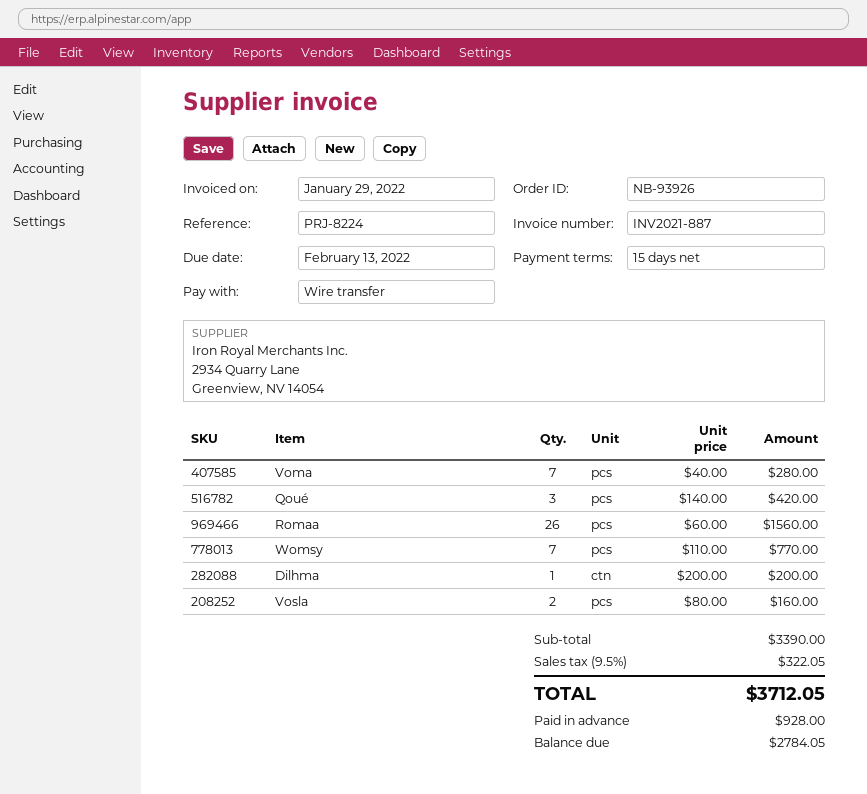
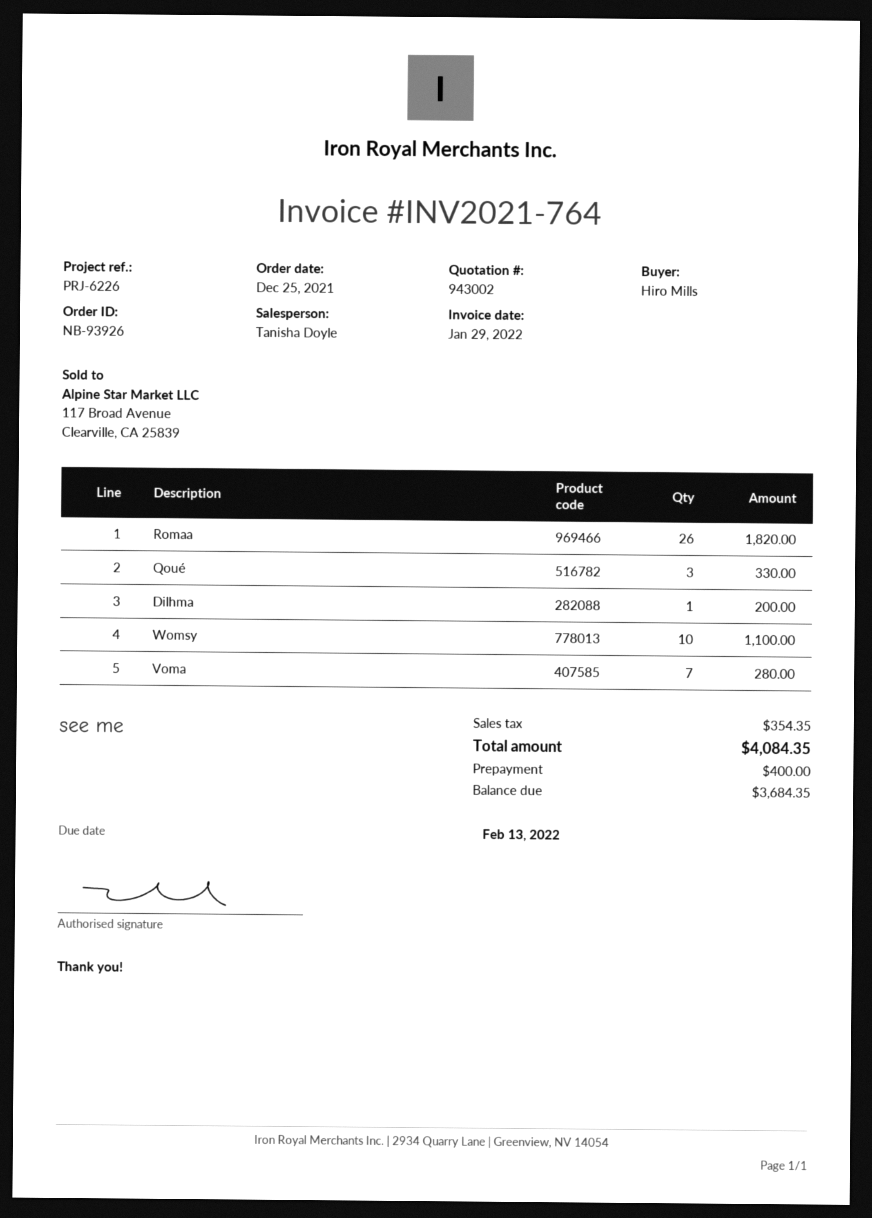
invoice number: INV2021-887 -> INV2021-764
reference: PRJ-8224 -> PRJ-6226
Qoué: 3 for 420.00 -> 3 for 330.00
Romaa: 26 for 1560.00 -> 26 for 1820.00
Womsy: 7 for 770.00 -> 10 for 1100.00
Vosla: 2 for 160.00 -> none
tax: 322.05 -> 354.35
total: 3712.05 -> 4084.35
deposit: 928.00 -> 400.00
balance: 2784.05 -> 3684.35

